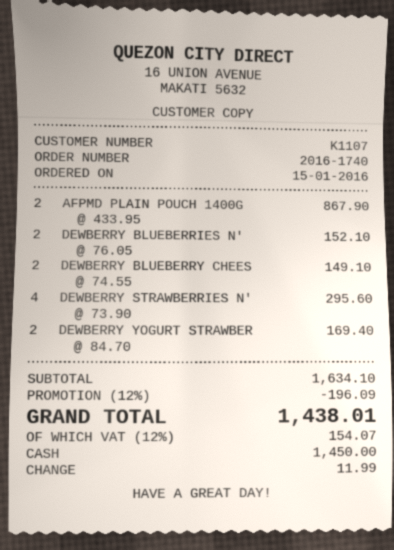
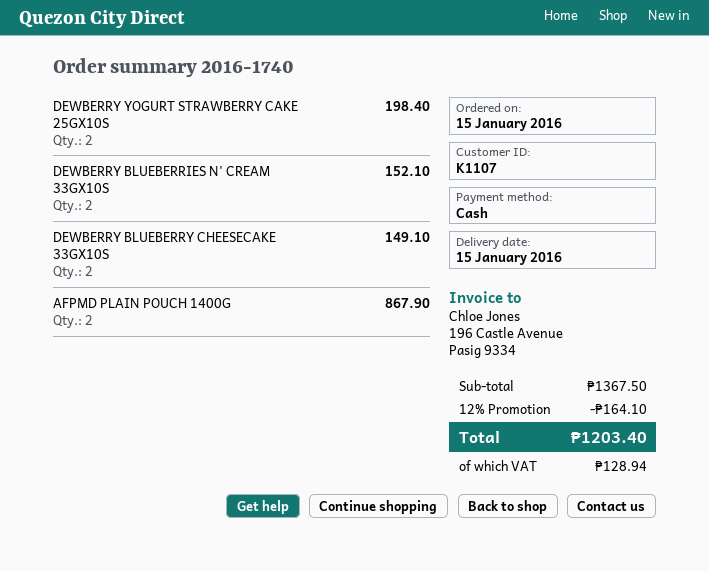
DEWBERRY STRAWBERRIES N': 4 for 295.60 -> none
DEWBERRY YOGURT STRAWBER: 2 for 169.40 -> 2 for 198.40
subtotal: 1634.10 -> 1367.50
discount: 12% = 196.09 -> 12% = 164.10
tax: 154.07 -> 128.94
total: 1438.01 -> 1203.40

